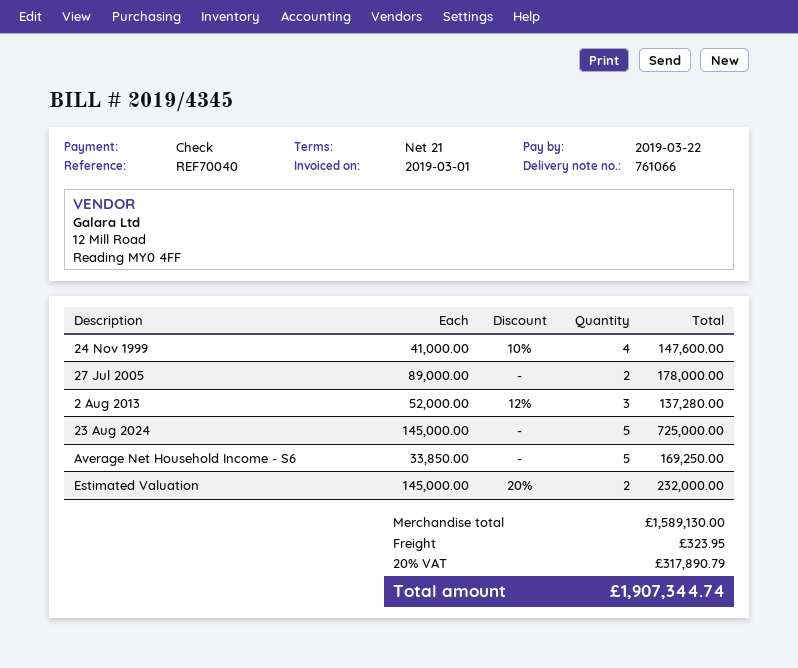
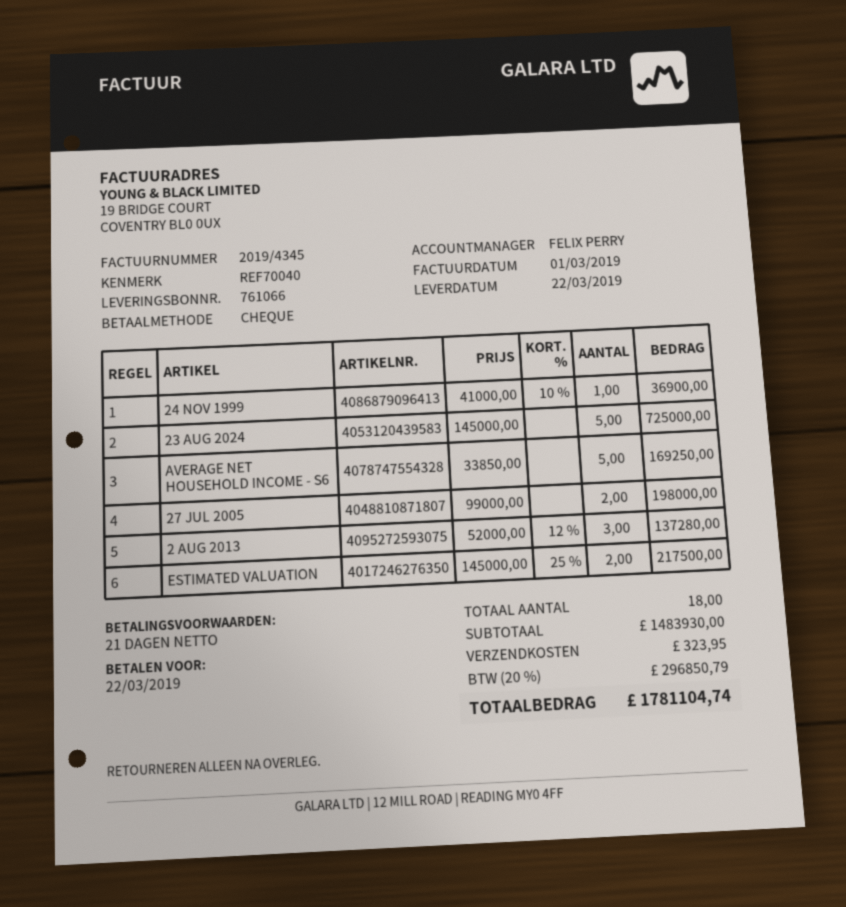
24 Nov 1999: 4 x 41000.00 - 10% = 147600.00 -> 1 x 41000.00 - 10% = 36900.00
27 Jul 2005: 2 x 89000.00 = 178000.00 -> 2 x 99000.00 = 198000.00
Estimated Valuation: 2 x 145000.00 - 20% = 232000.00 -> 2 x 145000.00 - 25% = 217500.00
subtotal: 1589130.00 -> 1483930.00
tax: 20% = 317890.79 -> 20% = 296850.79
total: 1907344.74 -> 1781104.74

